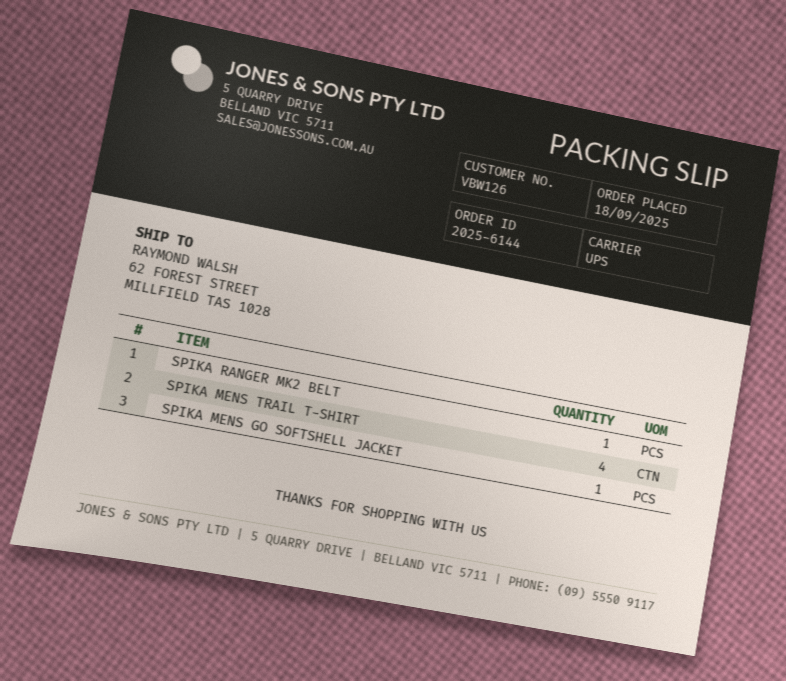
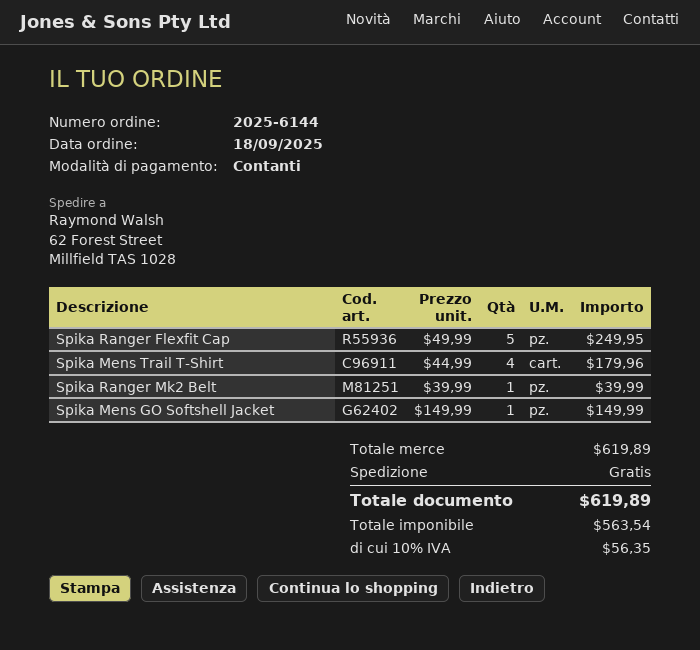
Spika Ranger Flexfit Cap: none -> 5

